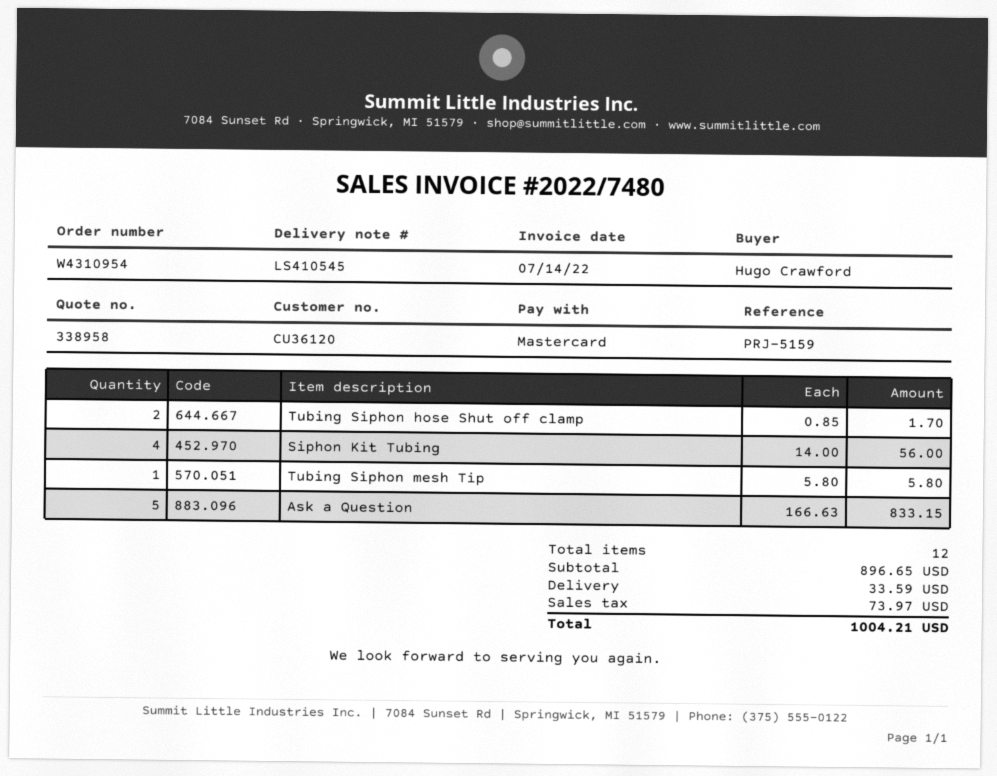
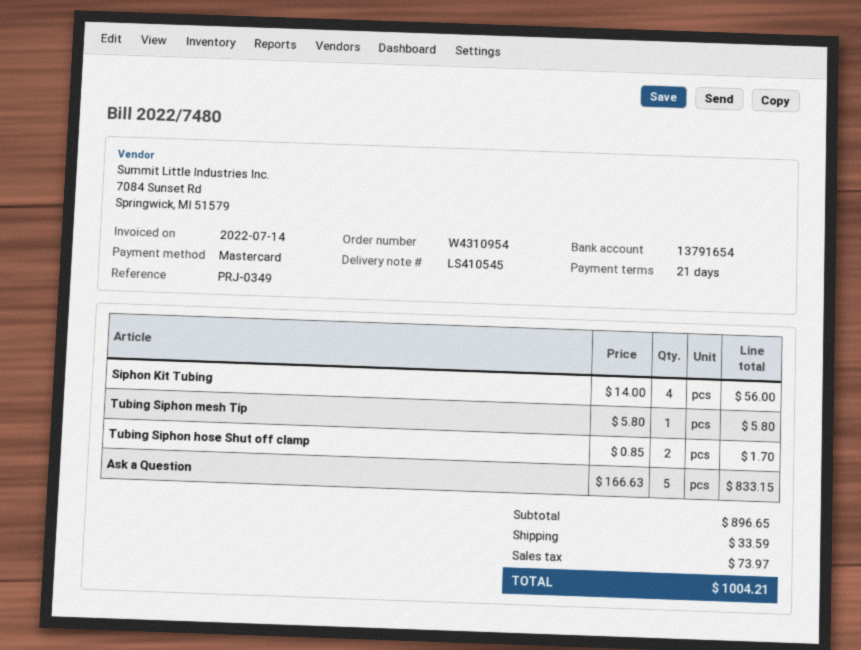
reference: PRJ-5159 -> PRJ-0349

